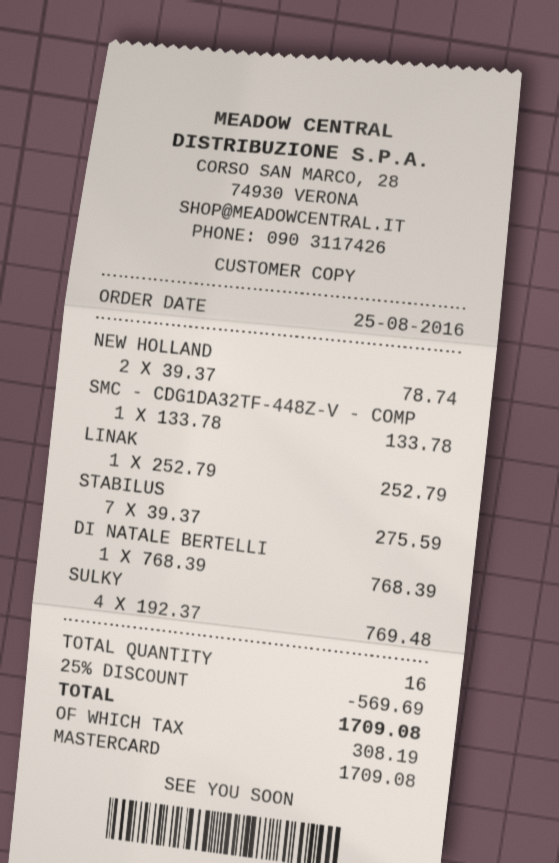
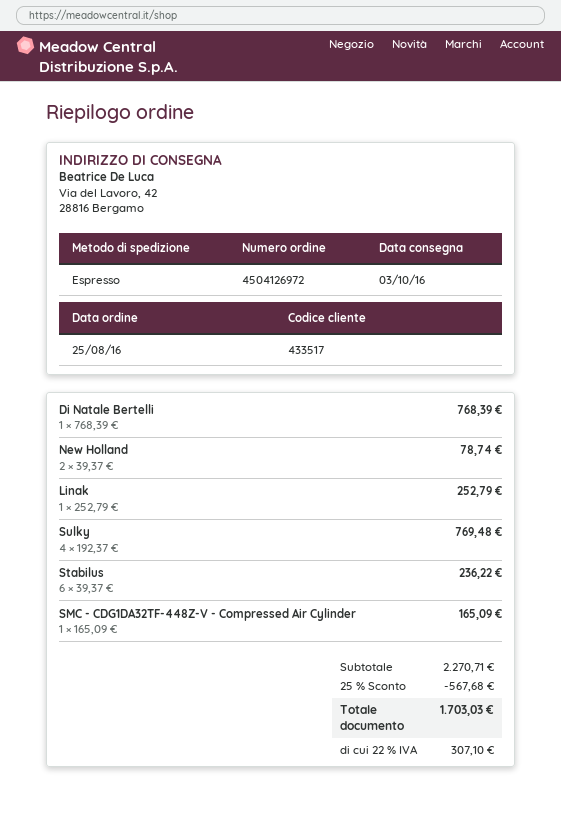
SMC - CDG1DA32TF-448Z-V - COMP: 1 x 133.78 = 133.78 -> 1 x 165.09 = 165.09
STABILUS: 7 x 39.37 = 275.59 -> 6 x 39.37 = 236.22
discount: 25% = 569.69 -> 25% = 567.68
tax: 308.19 -> 307.10
total: 1709.08 -> 1703.03

